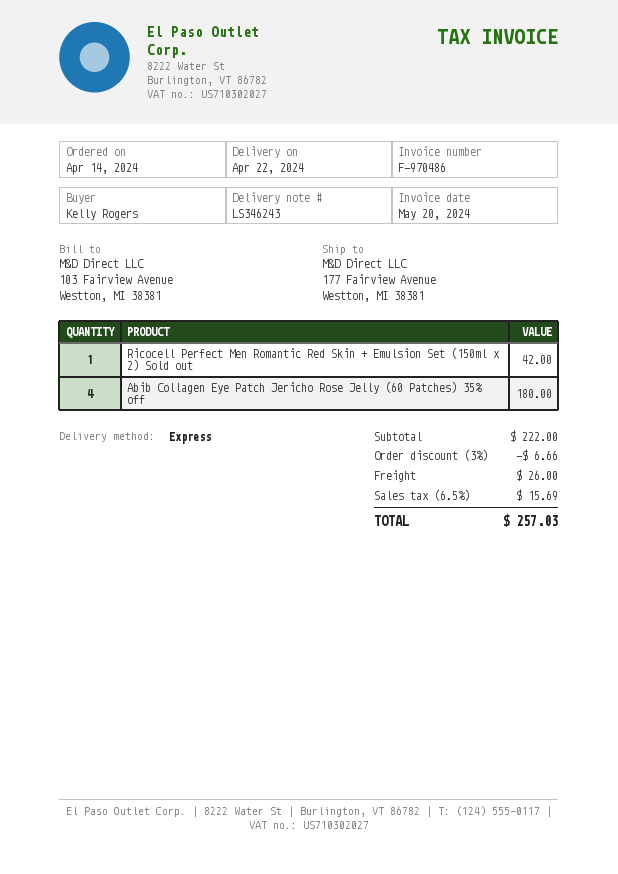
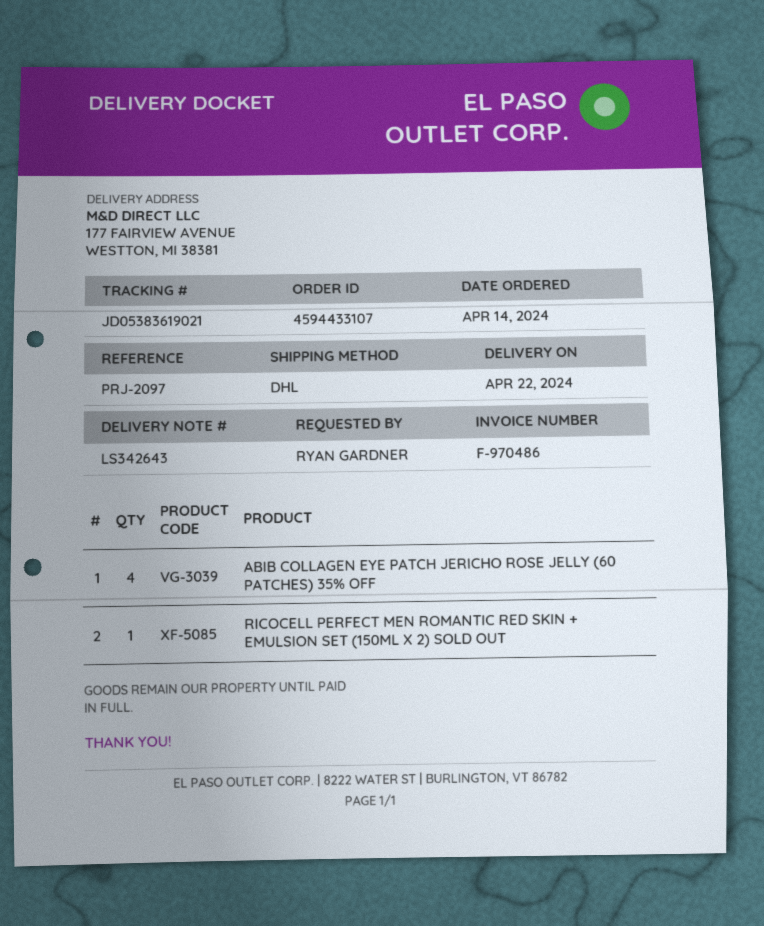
delivery note number: LS346243 -> LS342643
ordered by: Kelly Rogers -> RYAN GARDNER
shipping method: express -> DHL

